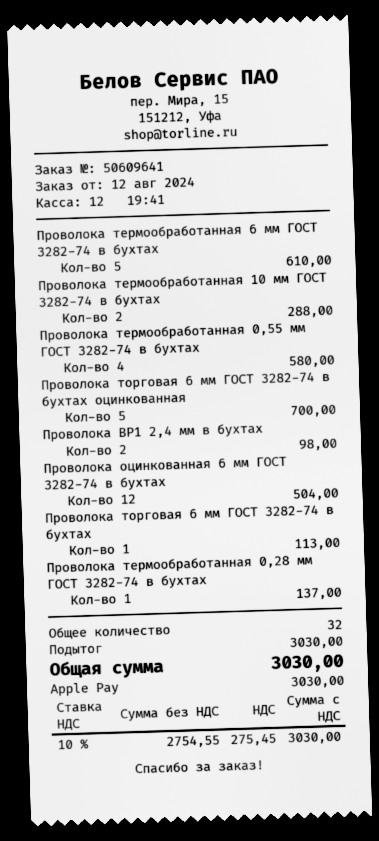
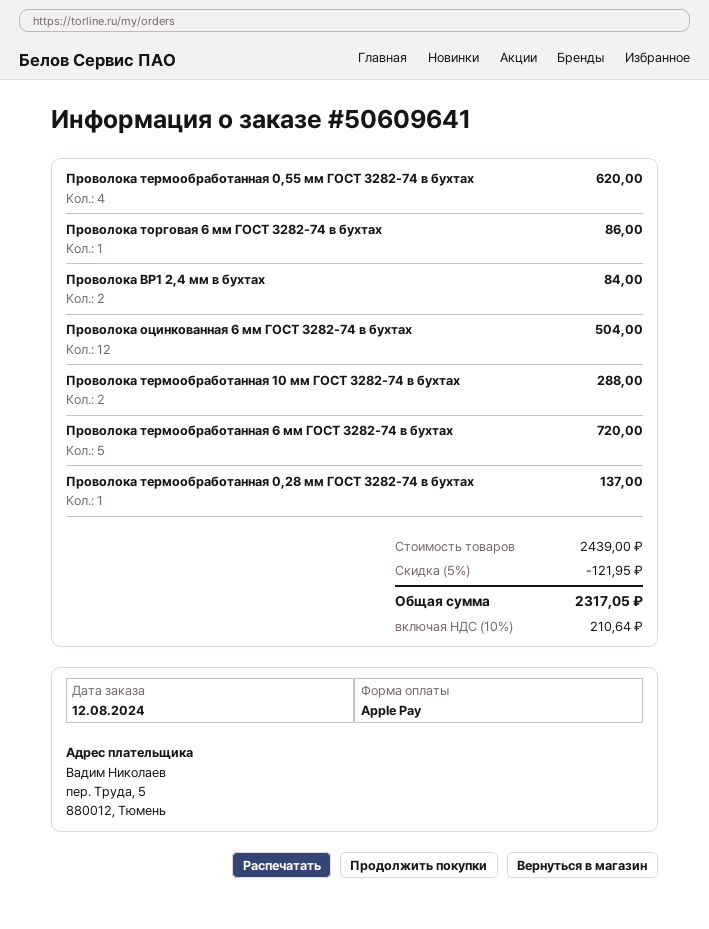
Проволока термообработанная 6 мм ГОСТ 3282-74 в бухтах: 5 for 610.00 -> 5 for 720.00
Проволока термообработанная 0,55 мм ГОСТ 3282-74 в бухтах: 4 for 580.00 -> 4 for 620.00
Проволока торговая 6 мм ГОСТ 3282-74 в бухтах оцинкованная: 5 for 700.00 -> none
Проволока ВР1 2,4 мм в бухтах: 2 for 98.00 -> 2 for 84.00
Проволока торговая 6 мм ГОСТ 3282-74 в бухтах: 1 for 113.00 -> 1 for 86.00
subtotal: 3030.00 -> 2439.00
discount: none -> 5% = 121.95
tax: 10% = 275.45 -> 10% = 210.64
total: 3030.00 -> 2317.05

